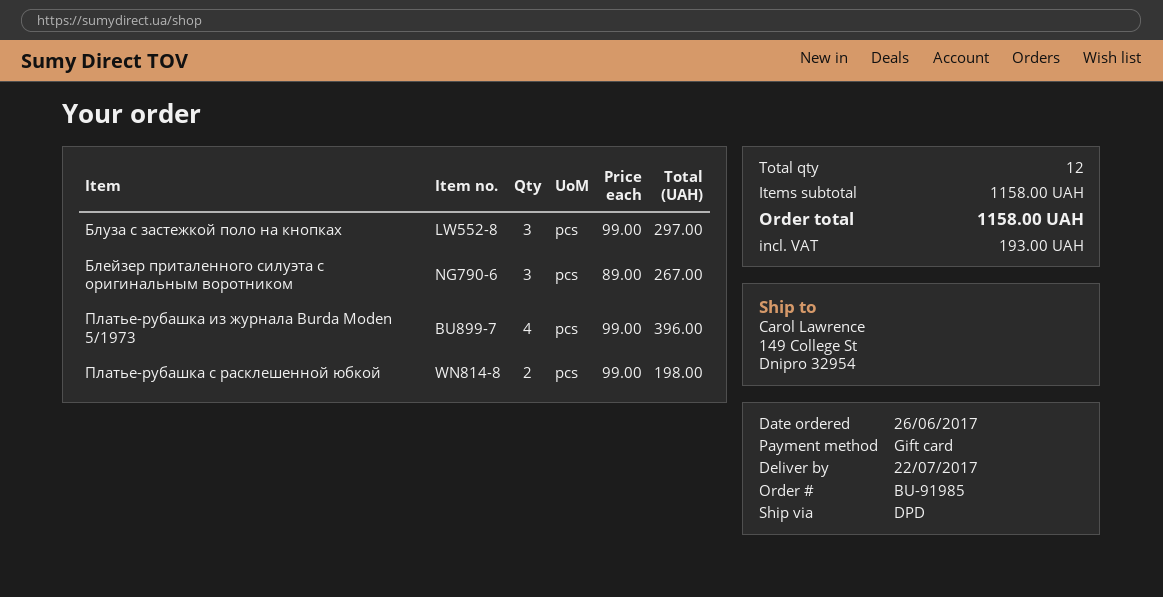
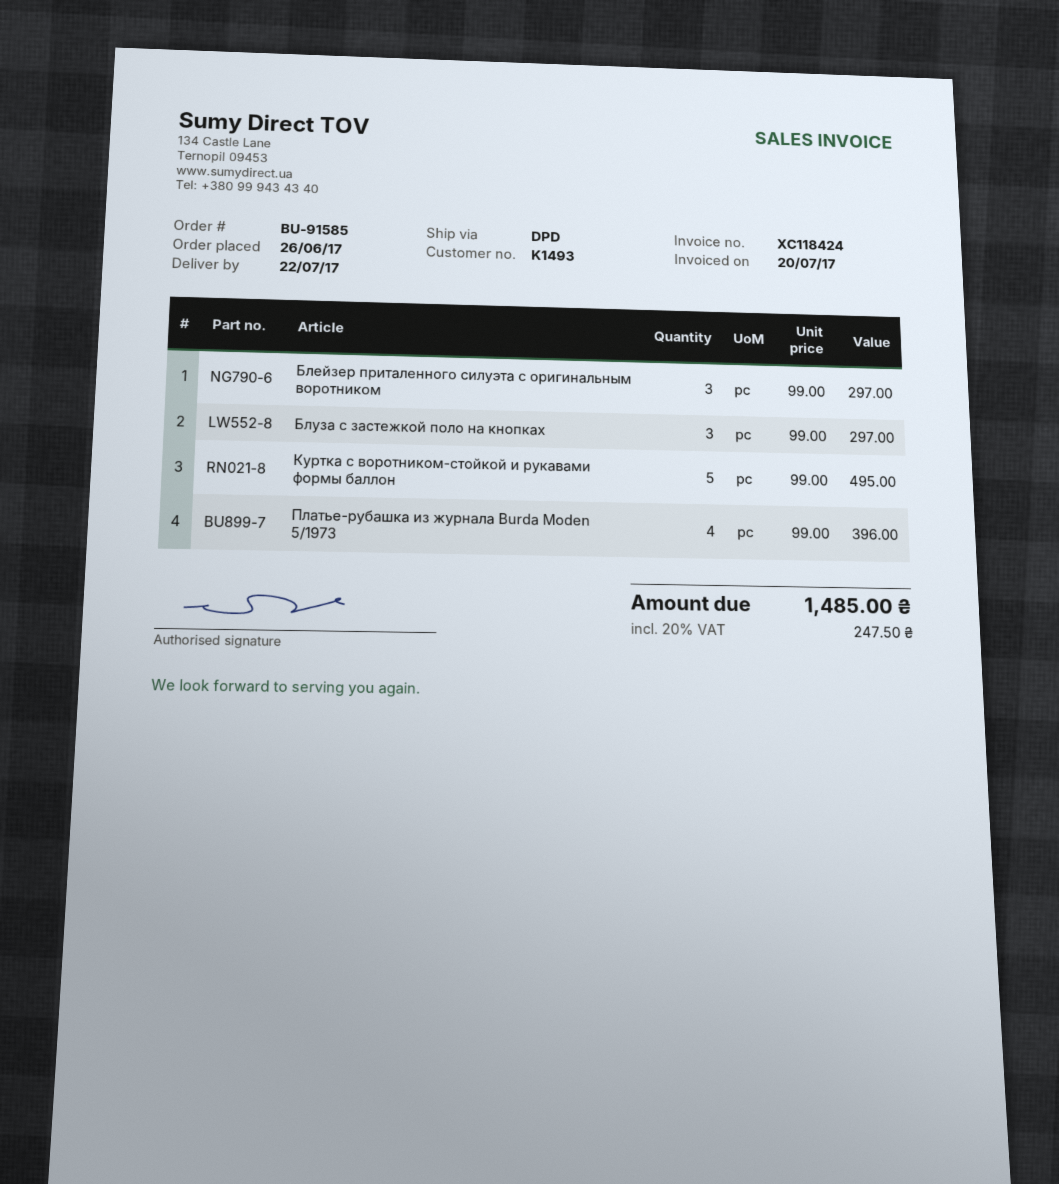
order number: BU-91985 -> BU-91585
Блейзер приталенного силуэта с оригинальным воротником: 3 x 89.00 = 267.00 -> 3 x 99.00 = 297.00
Платье-рубашка с расклешенной юбкой: 2 x 99.00 = 198.00 -> none
Куртка с воротником-стойкой и рукавами формы баллон: none -> 5 x 99.00 = 495.00
tax: 193.00 -> 247.50
total: 1158.00 -> 1485.00

